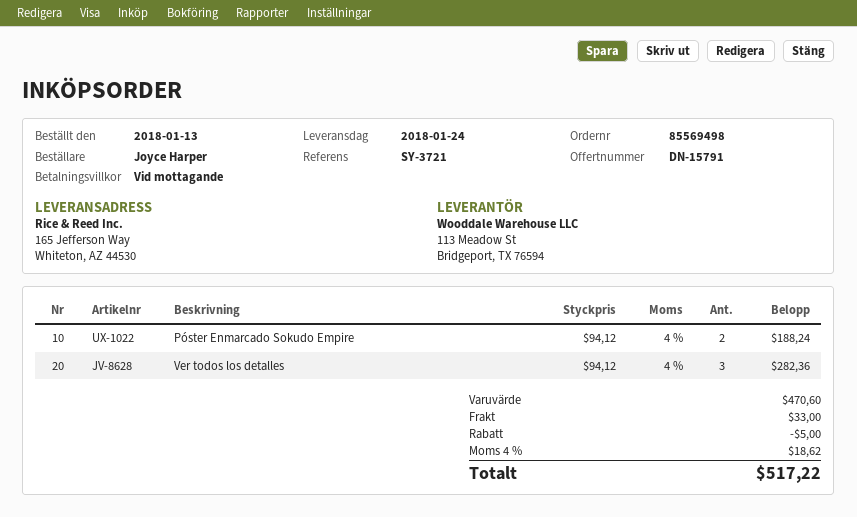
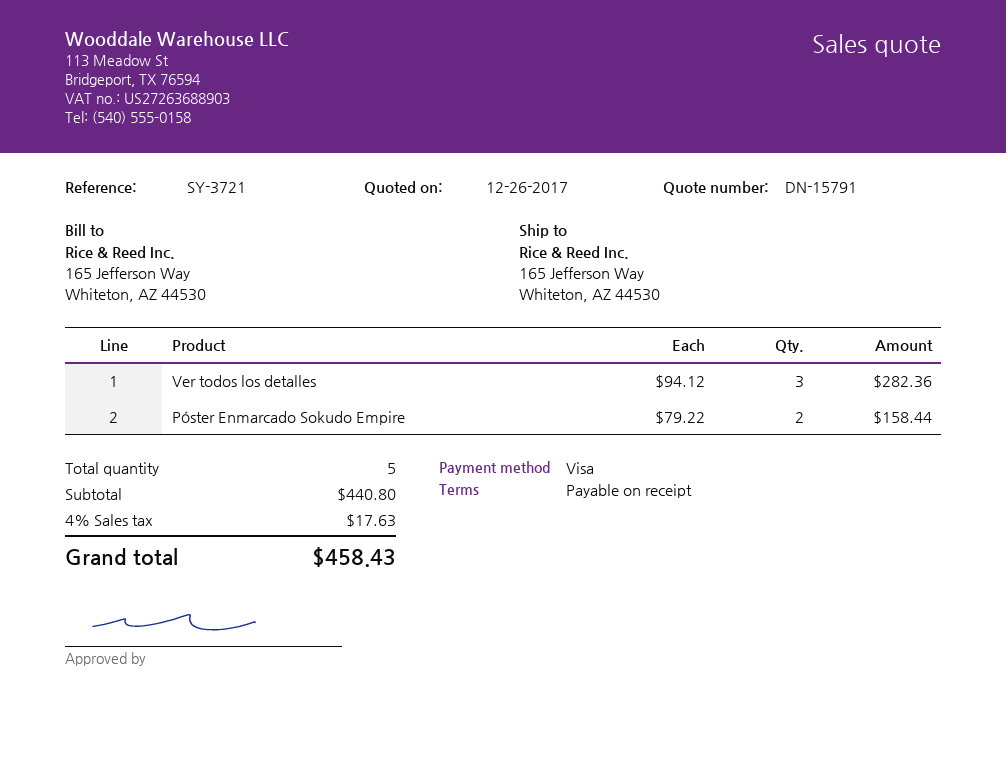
Póster Enmarcado Sokudo Empire: 2 x 94.12 = 188.24 -> 2 x 79.22 = 158.44
subtotal: 470.60 -> 440.80
discount: 5.00 -> none
shipping: 33.00 -> none
tax: 4% = 18.62 -> 4% = 17.63
total: 517.22 -> 458.43

